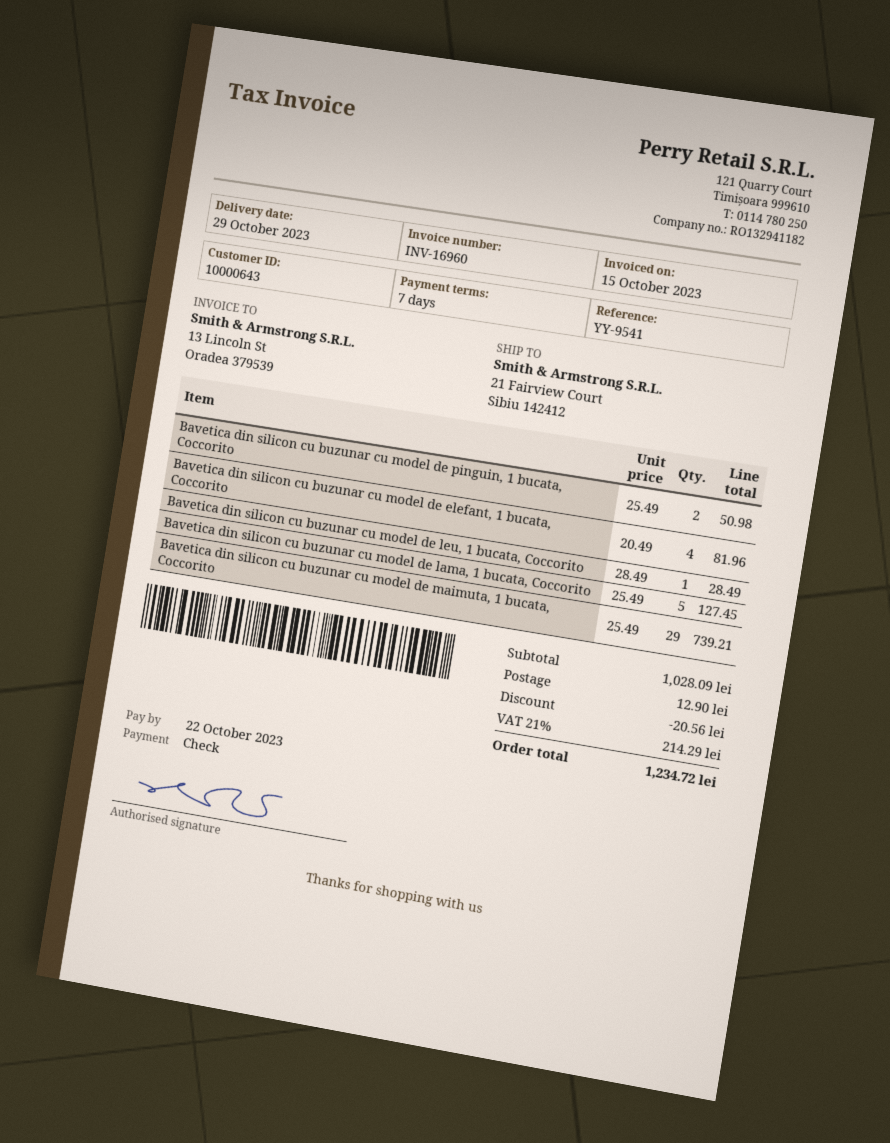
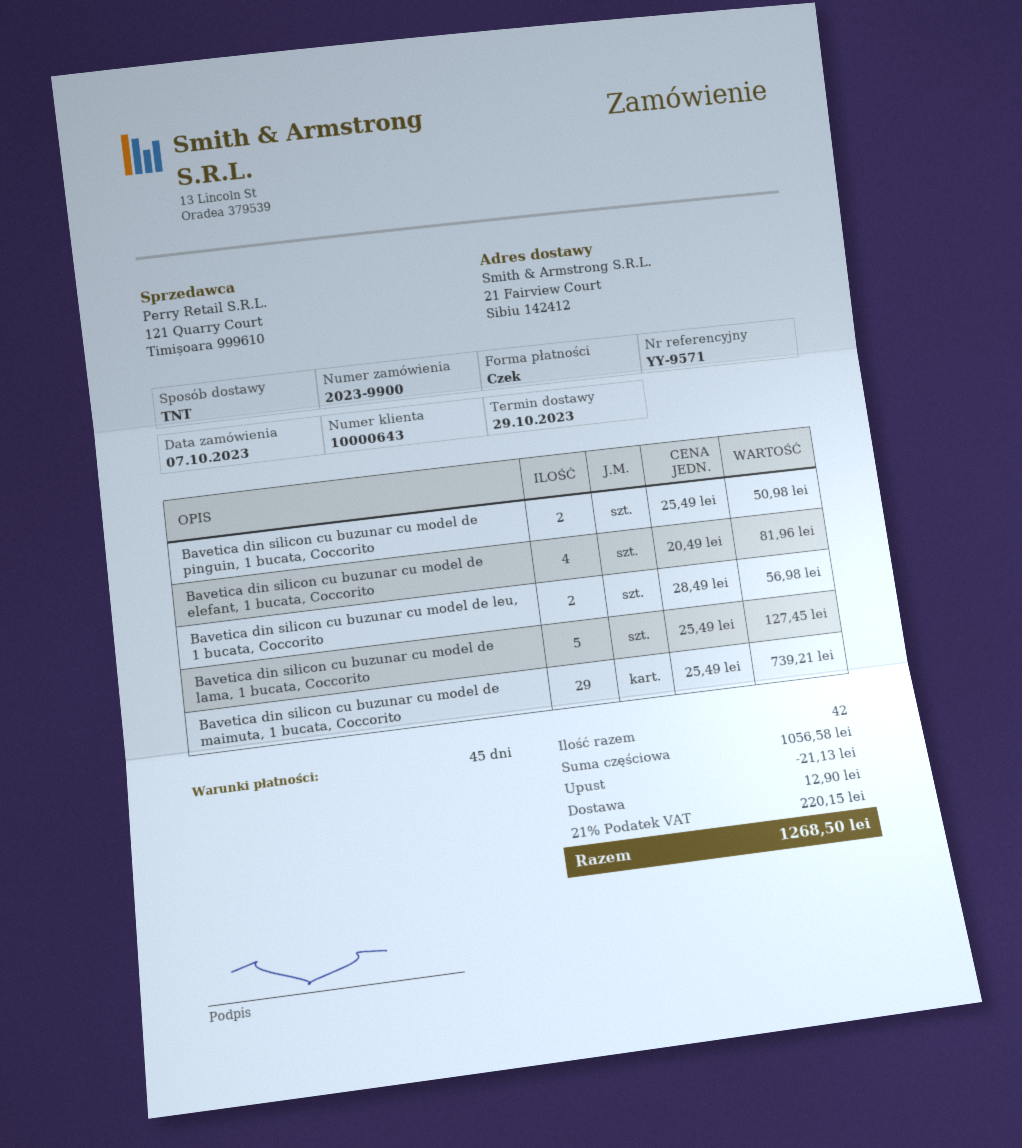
payment terms: 7 days -> 45 days
reference: YY-9541 -> YY-9571
Bavetica din silicon cu buzunar cu model de leu, 1 bucata, Coccorito: 1 x 28.49 = 28.49 -> 2 x 28.49 = 56.98
subtotal: 1028.09 -> 1056.58
discount: 20.56 -> 21.13
tax: 21% = 214.29 -> 21% = 220.15
total: 1234.72 -> 1268.50

